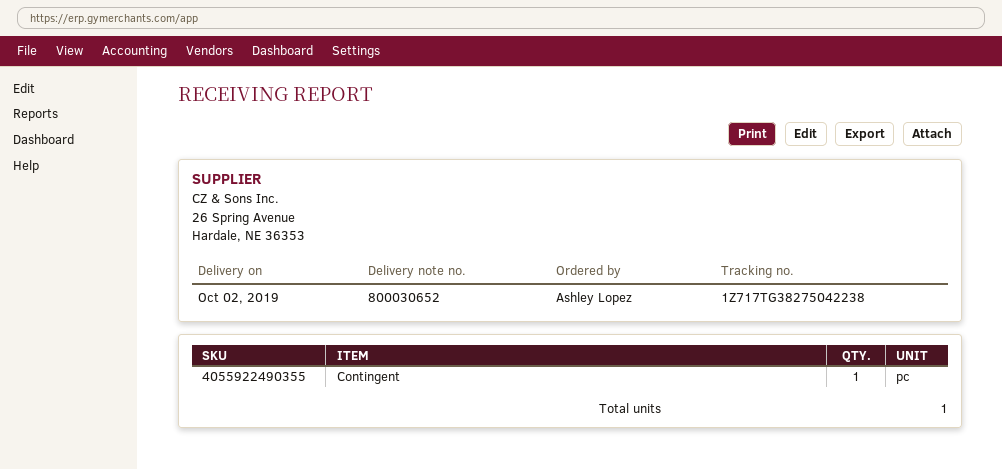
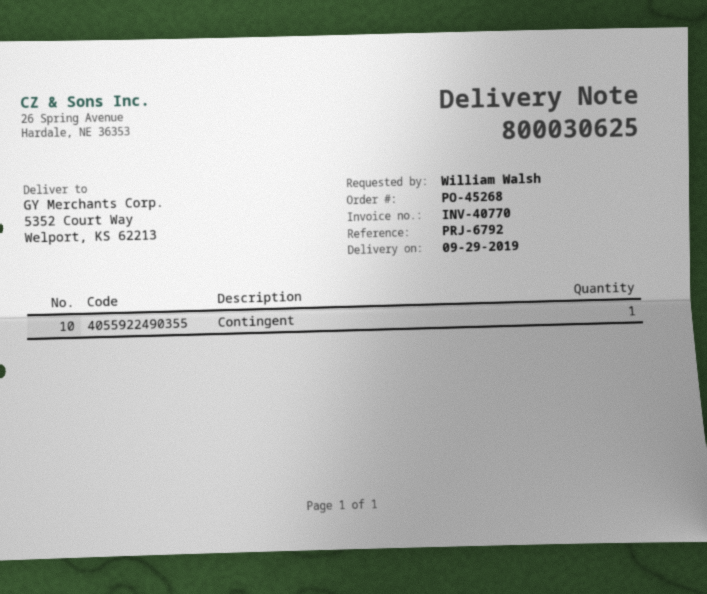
delivery note number: 800030652 -> 800030625
delivery date: 2019-10-02 -> 2019-09-29
ordered by: Ashley Lopez -> William Walsh

